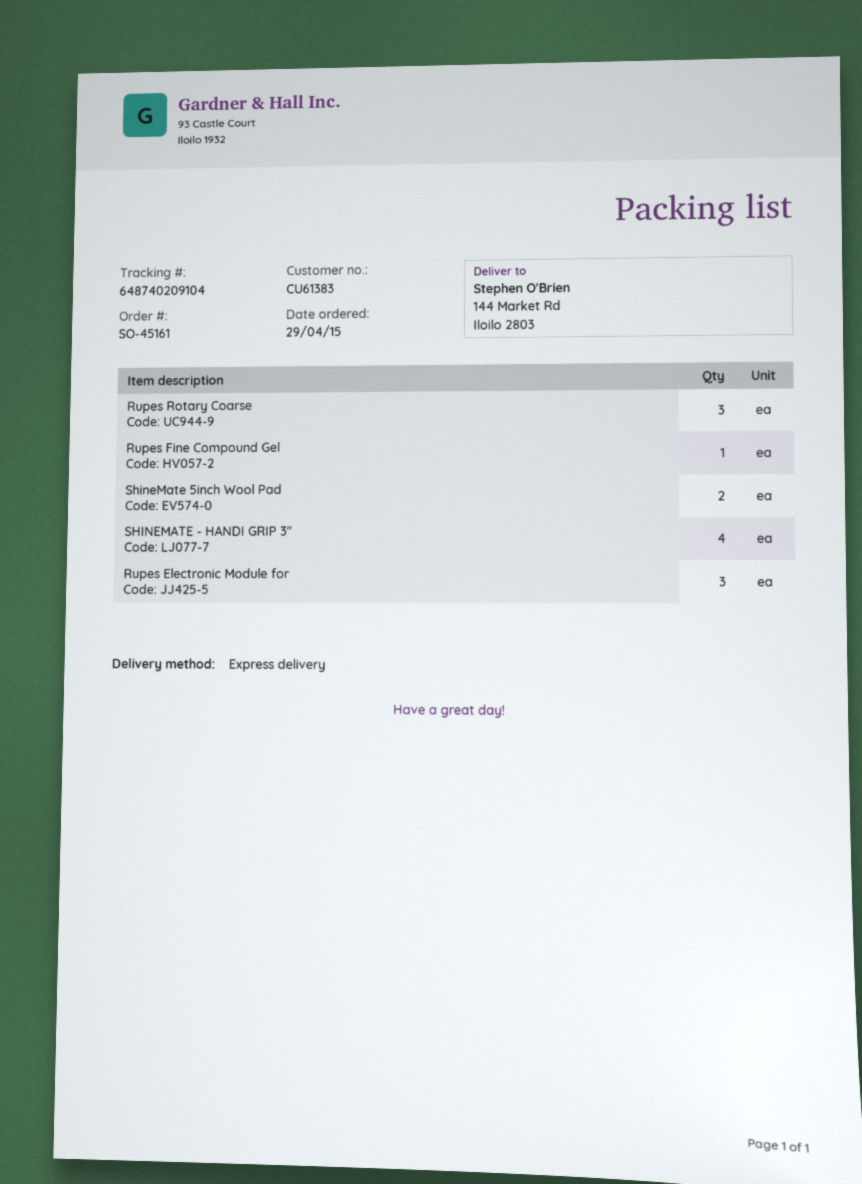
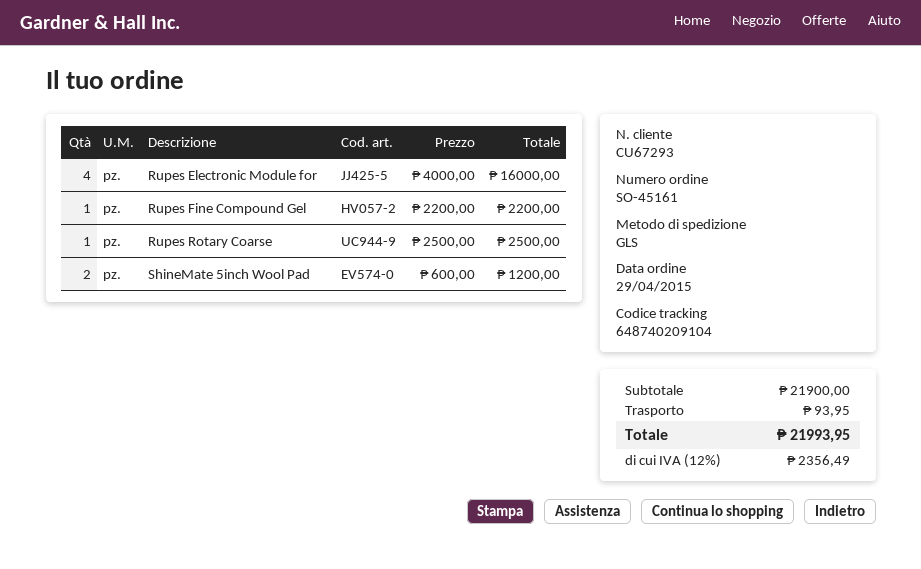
customer number: CU61383 -> CU67293
shipping method: express -> GLS
Rupes Rotary Coarse: 3 -> 1
SHINEMATE - HANDI GRIP 3": 4 -> none
Rupes Electronic Module for: 3 -> 4

